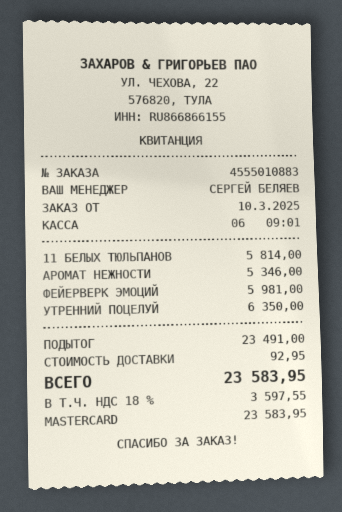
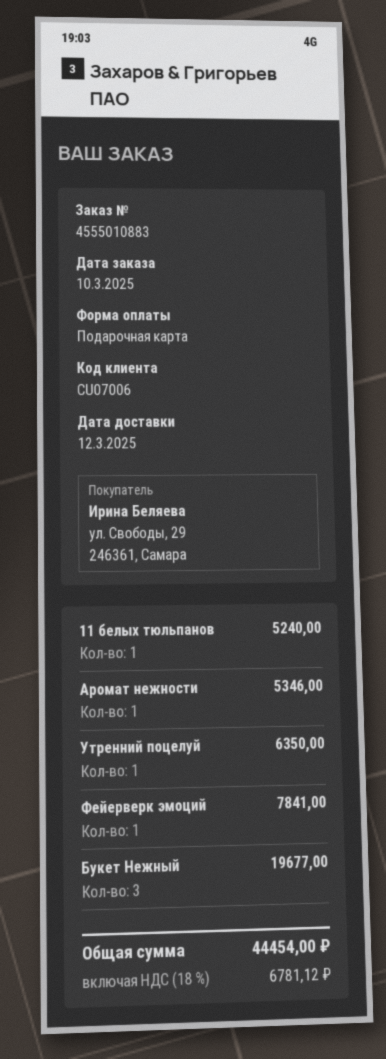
payment method: Mastercard -> gift card
11 БЕЛЫХ ТЮЛЬПАНОВ: 1 for 5814.00 -> 1 for 5240.00
ФЕЙЕРВЕРК ЭМОЦИЙ: 1 for 5981.00 -> 1 for 7841.00
Букет Нежный: none -> 3 for 19677.00
shipping: 92.95 -> none
tax: 18% = 3597.55 -> 18% = 6781.12
total: 23583.95 -> 44454.00

